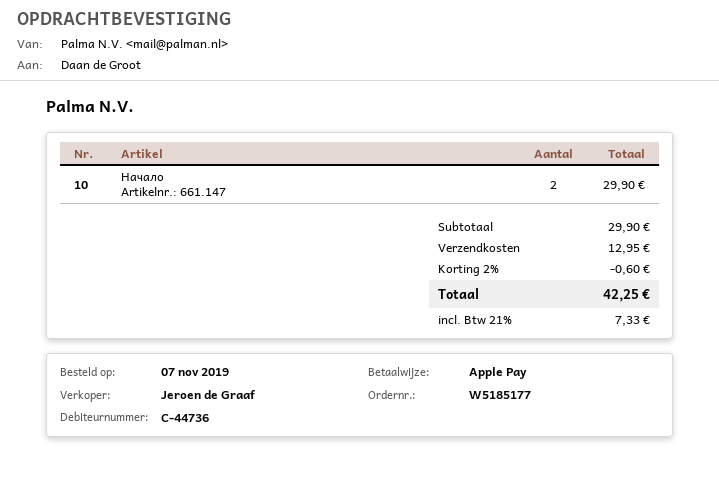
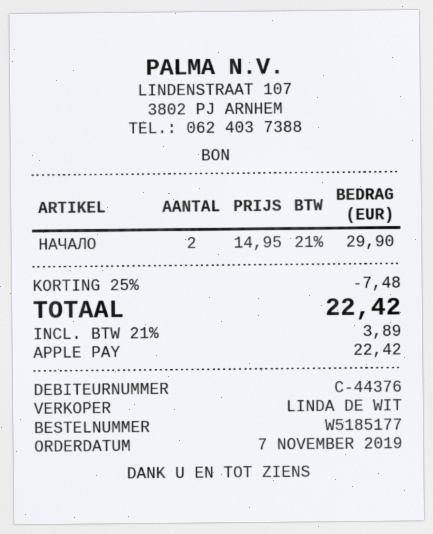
customer number: C-44736 -> C-44376
sales rep: Jeroen de Graaf -> LINDA DE WIT
discount: 2% = 0.60 -> 25% = 7.48
shipping: 12.95 -> none
tax: 21% = 7.33 -> 21% = 3.89
total: 42.25 -> 22.42

